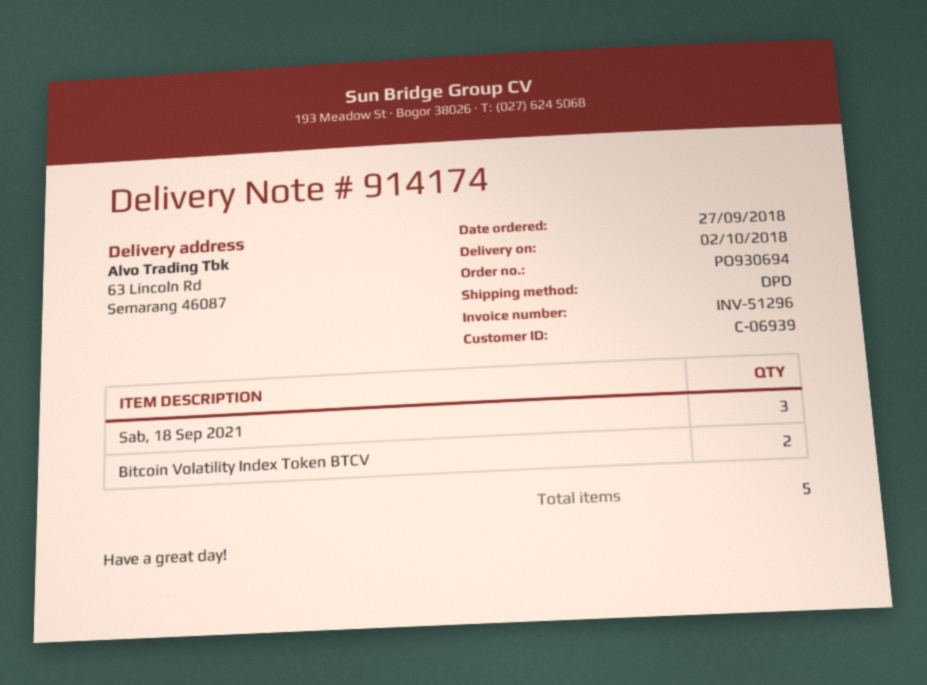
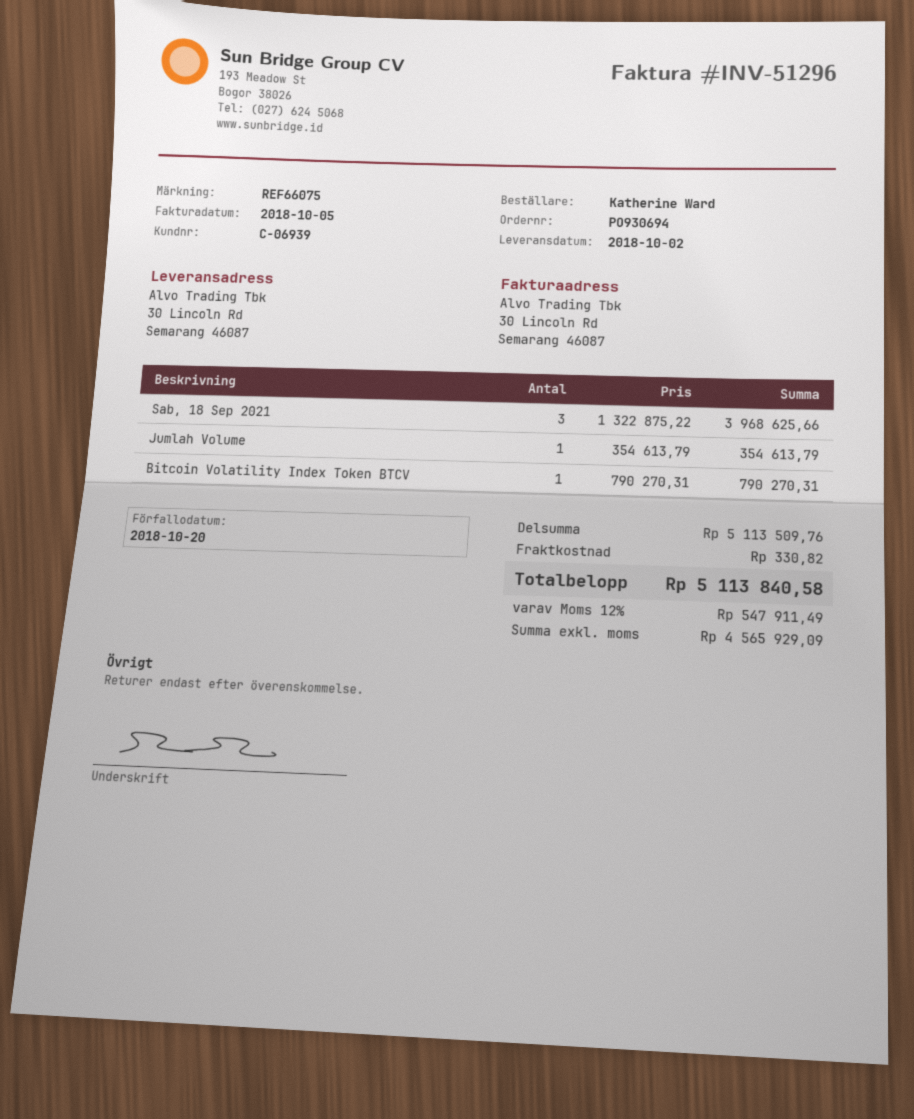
ship to: 63 Lincoln Rd, Semarang 46087 -> 30 Lincoln Rd, Semarang 46087
Bitcoin Volatility Index Token BTCV: 2 -> 1
Jumlah Volume: none -> 1

